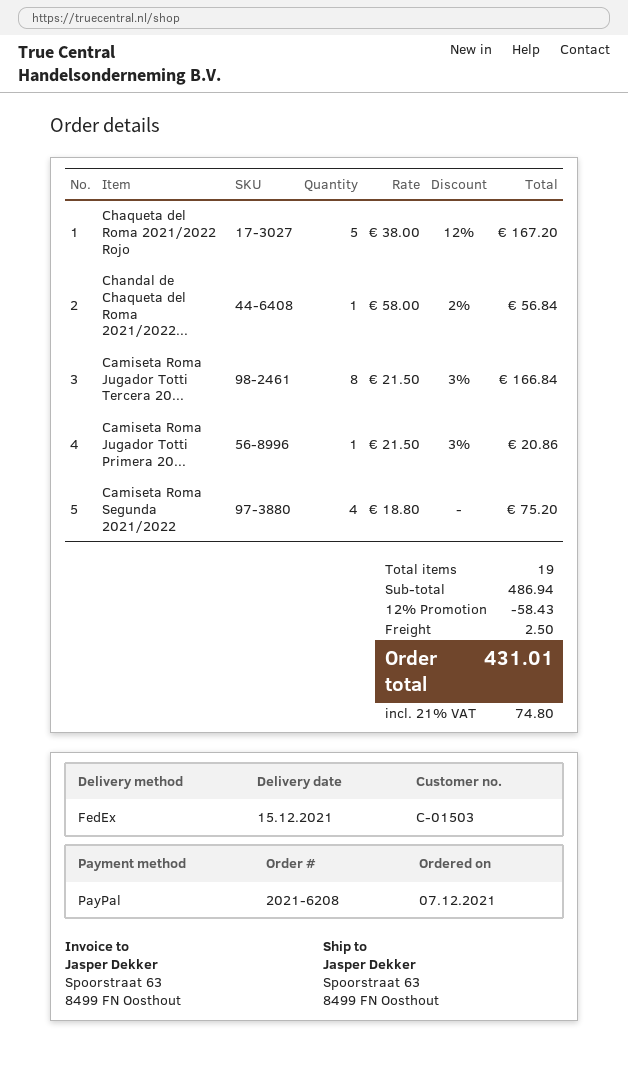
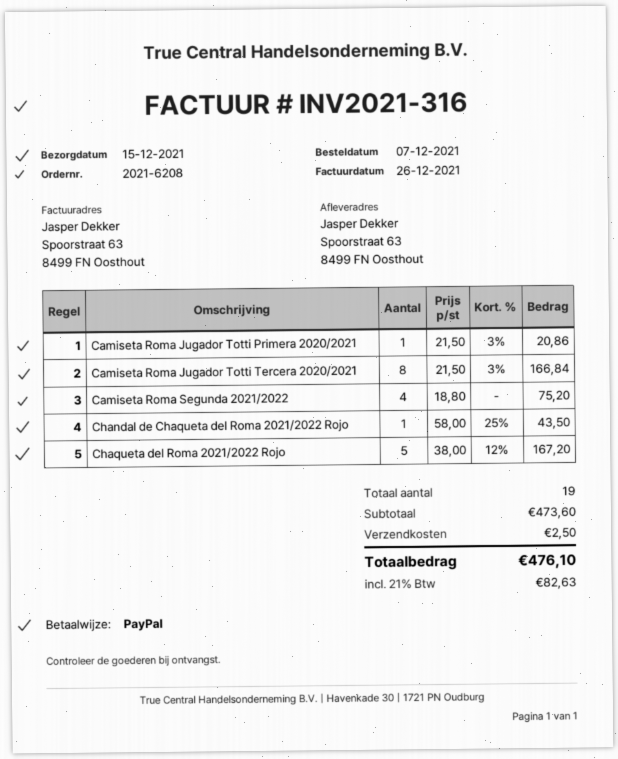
Chandal de Chaqueta del Roma 2021/2022...: 1 x 58.00 - 2% = 56.84 -> 1 x 58.00 - 25% = 43.50
subtotal: 486.94 -> 473.60
discount: 12% = 58.43 -> none
tax: 21% = 74.80 -> 21% = 82.63
total: 431.01 -> 476.10

